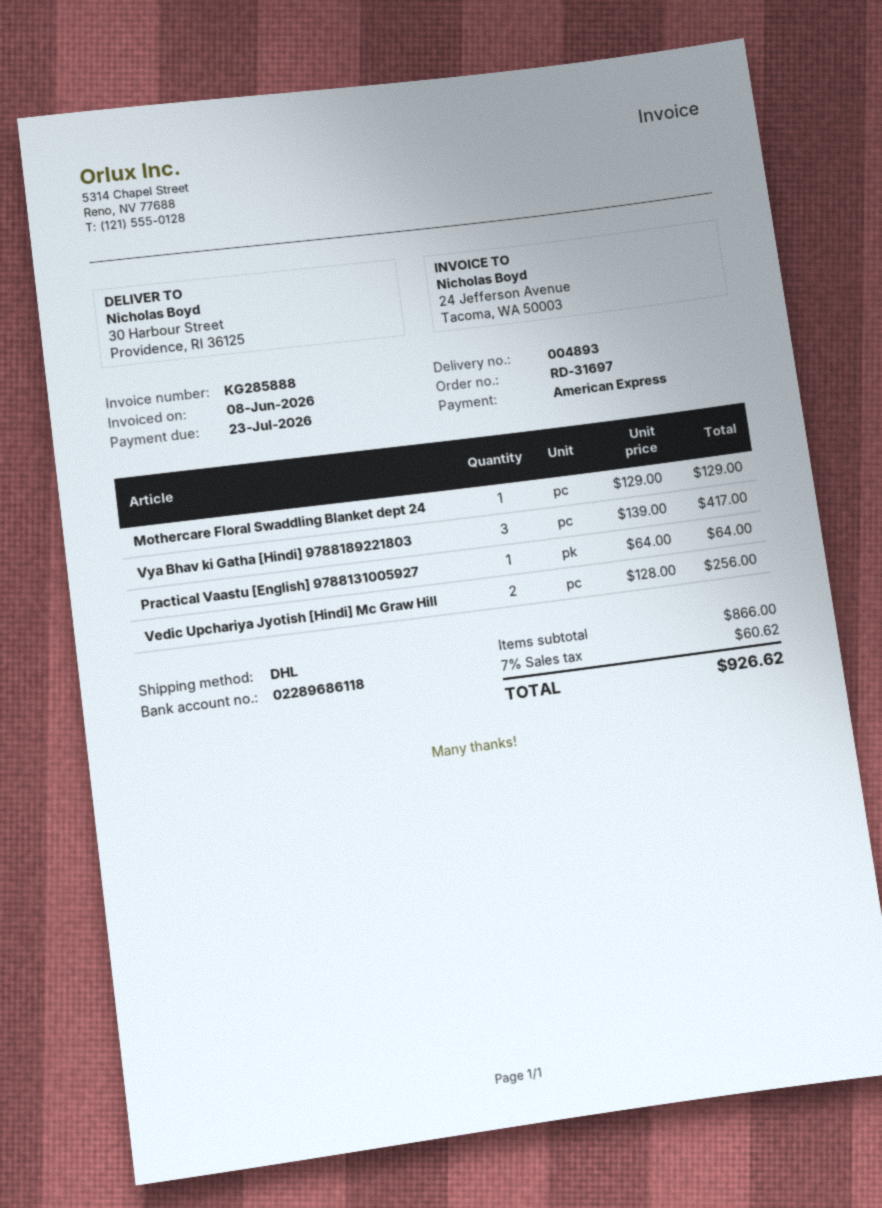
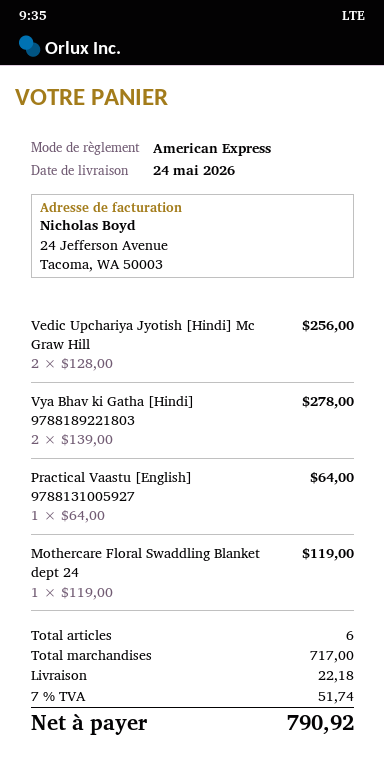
Mothercare Floral Swaddling Blanket dept 24: 1 x 129.00 = 129.00 -> 1 x 119.00 = 119.00
Vya Bhav ki Gatha [Hindi] 9788189221803: 3 x 139.00 = 417.00 -> 2 x 139.00 = 278.00
subtotal: 866.00 -> 717.00
shipping: none -> 22.18
tax: 7% = 60.62 -> 7% = 51.74
total: 926.62 -> 790.92

